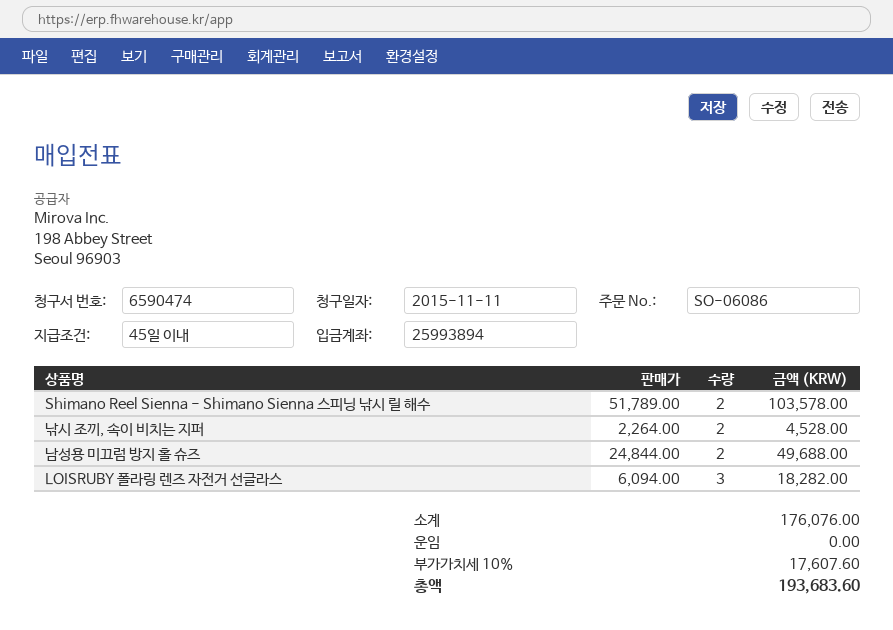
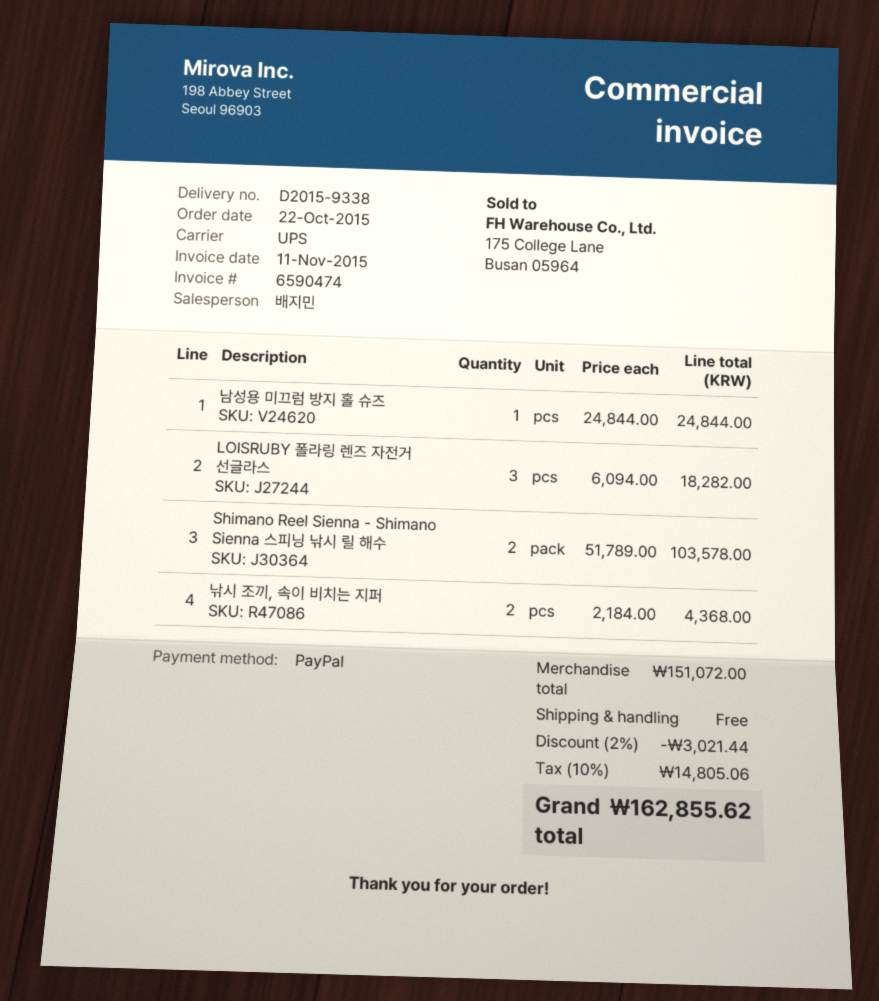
낚시 조끼, 속이 비치는 지퍼: 2 x 2264.00 = 4528.00 -> 2 x 2184.00 = 4368.00
남성용 미끄럼 방지 홀 슈즈: 2 x 24844.00 = 49688.00 -> 1 x 24844.00 = 24844.00
subtotal: 176076.00 -> 151072.00
discount: none -> 2% = 3021.44
tax: 10% = 17607.60 -> 10% = 14805.06
total: 193683.60 -> 162855.62

